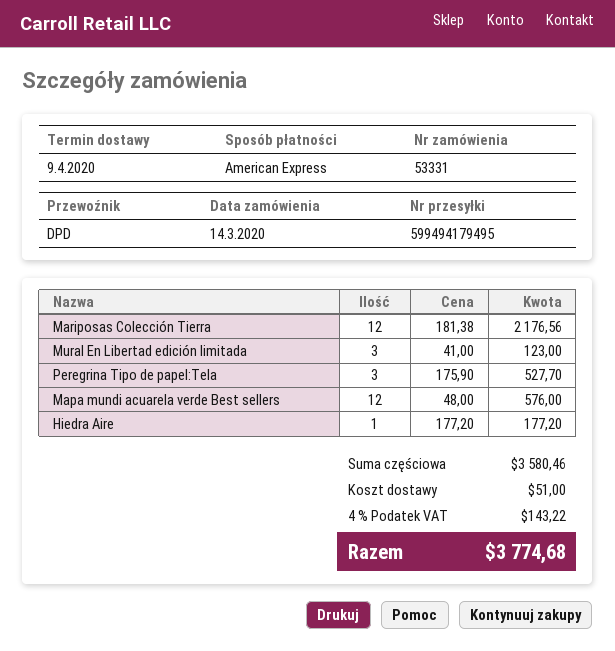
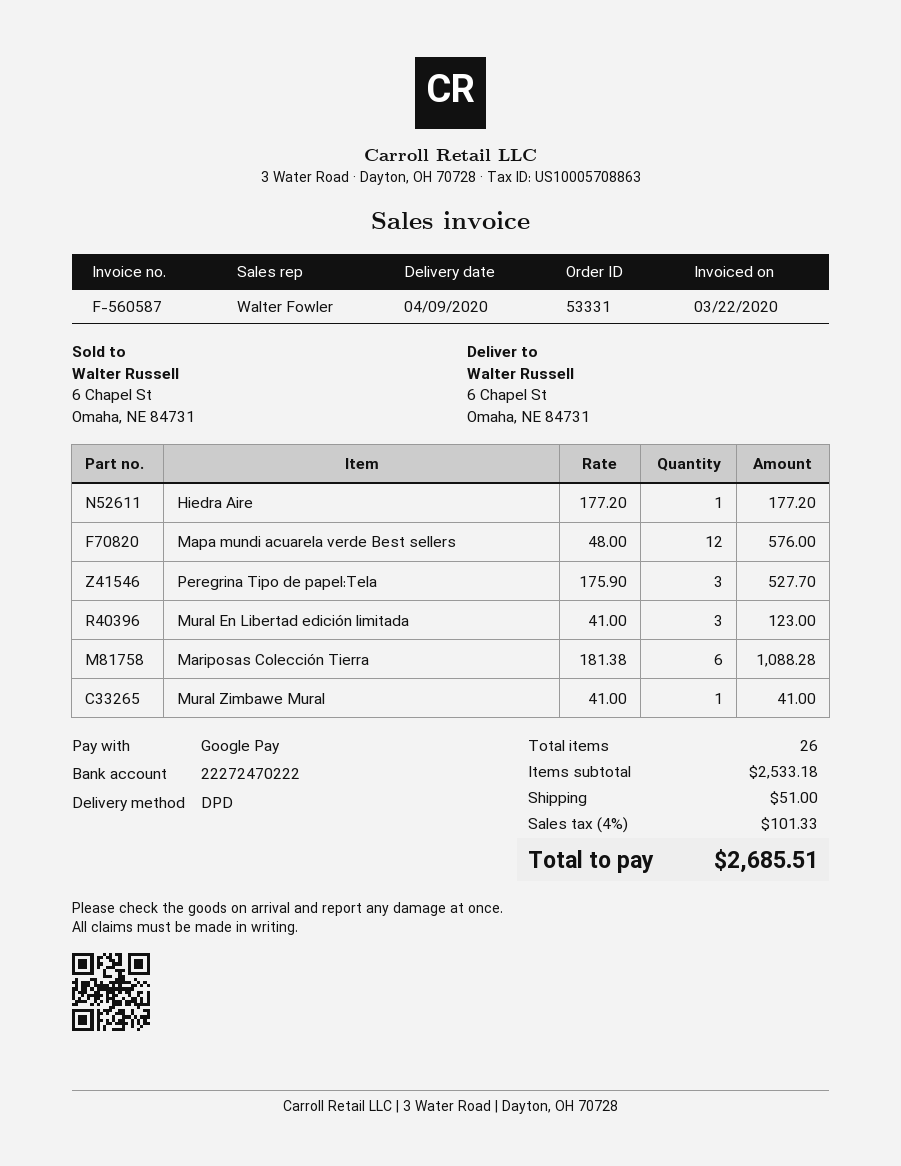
payment method: American Express -> Google Pay
Mariposas Colección Tierra: 12 x 181.38 = 2176.56 -> 6 x 181.38 = 1088.28
Mural Zimbawe Mural: none -> 1 x 41.00 = 41.00
subtotal: 3580.46 -> 2533.18
tax: 4% = 143.22 -> 4% = 101.33
total: 3774.68 -> 2685.51

